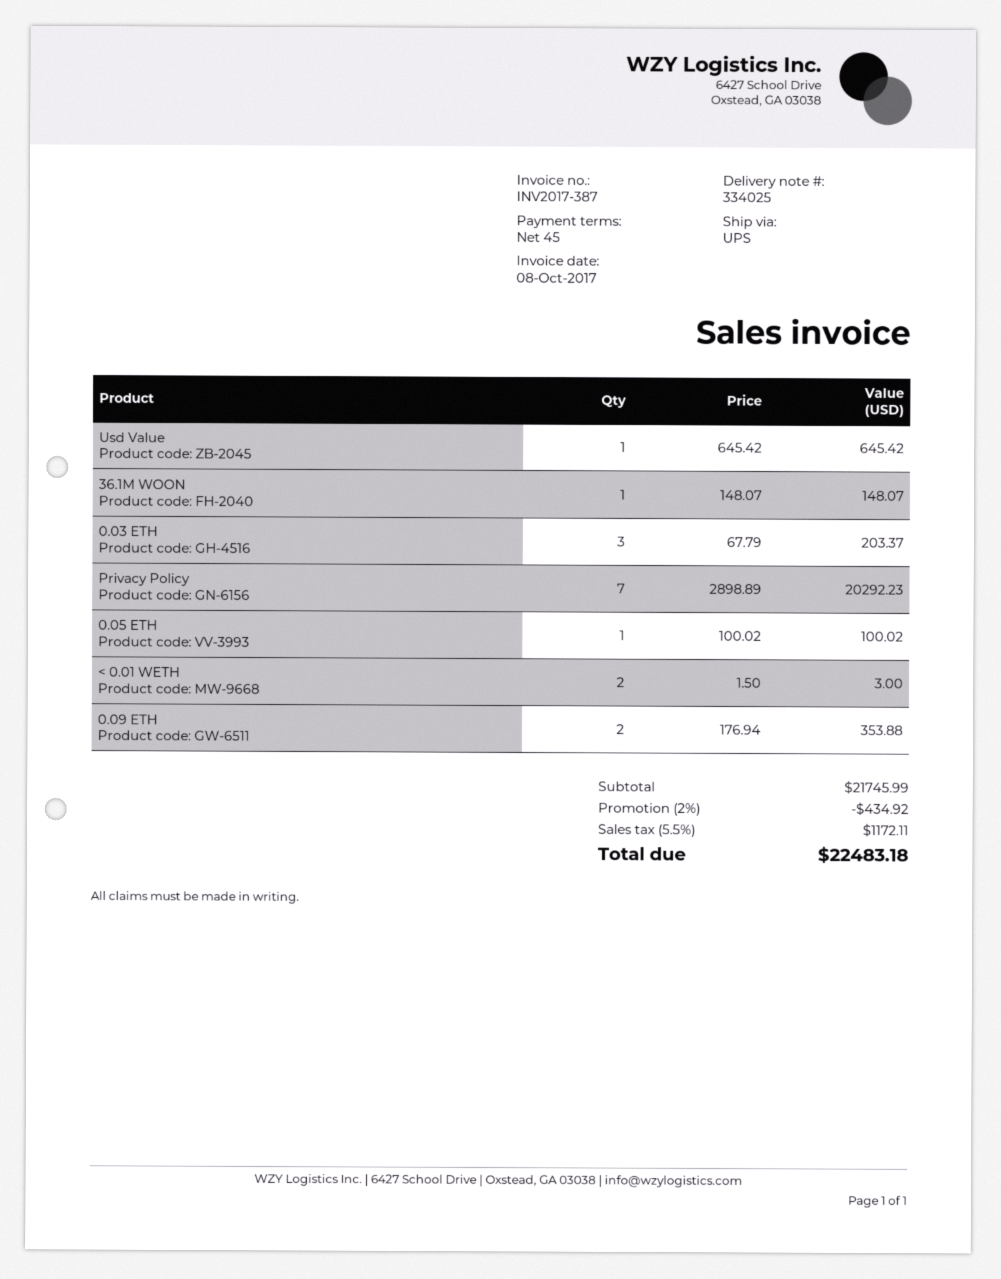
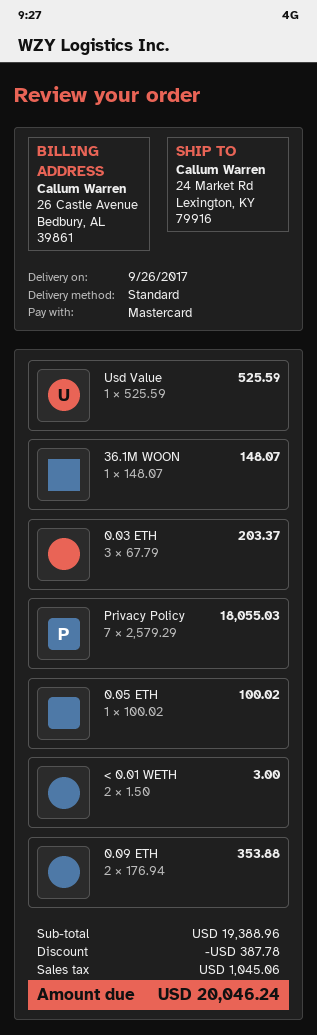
shipping method: UPS -> standard
Usd Value: 1 x 645.42 = 645.42 -> 1 x 525.59 = 525.59
Privacy Policy: 7 x 2898.89 = 20292.23 -> 7 x 2579.29 = 18055.03
subtotal: 21745.99 -> 19388.96
discount: 434.92 -> 387.78
tax: 1172.11 -> 1045.06
total: 22483.18 -> 20046.24

